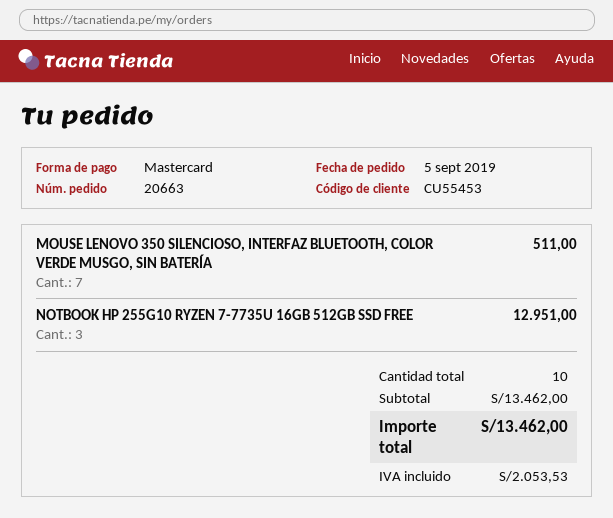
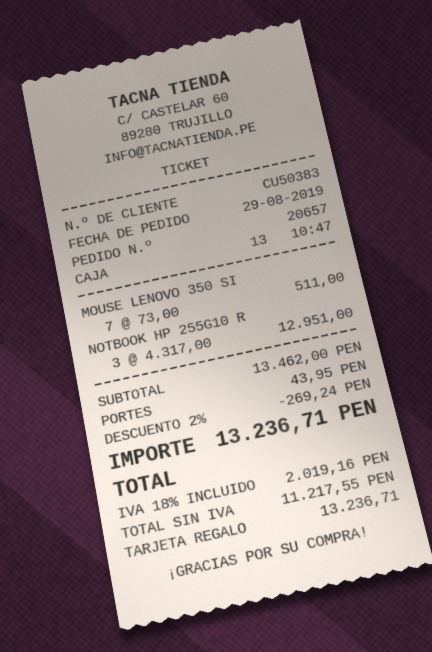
order number: 20663 -> 20657
order date: 2019-09-05 -> 2019-08-29
customer number: CU55453 -> CU50383
payment method: Mastercard -> gift card
discount: none -> 2% = 269.24
shipping: none -> 43.95
tax: 2053.53 -> 2019.16
total: 13462.00 -> 13236.71

